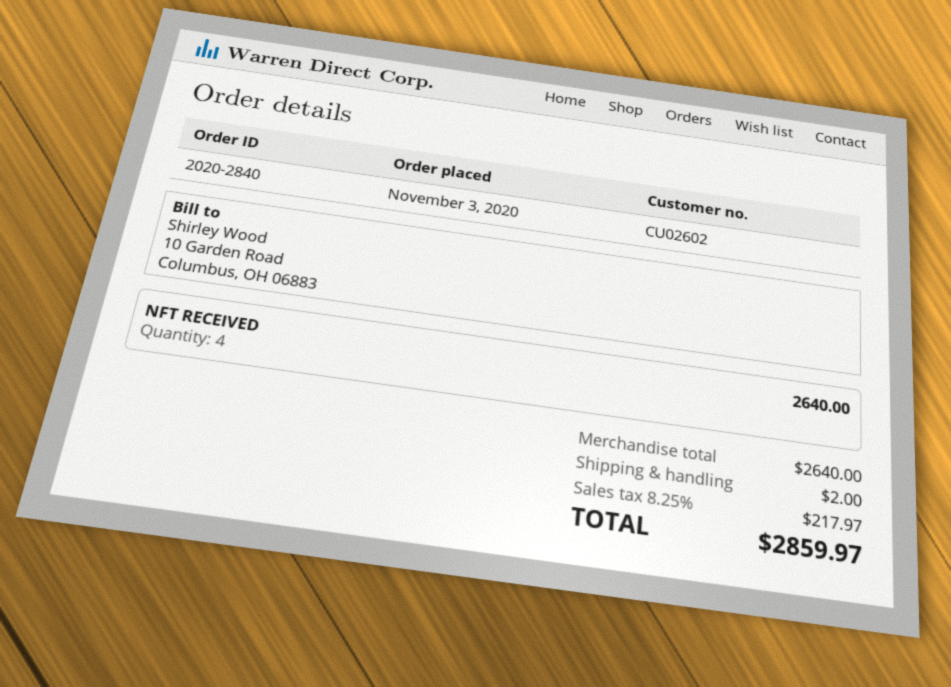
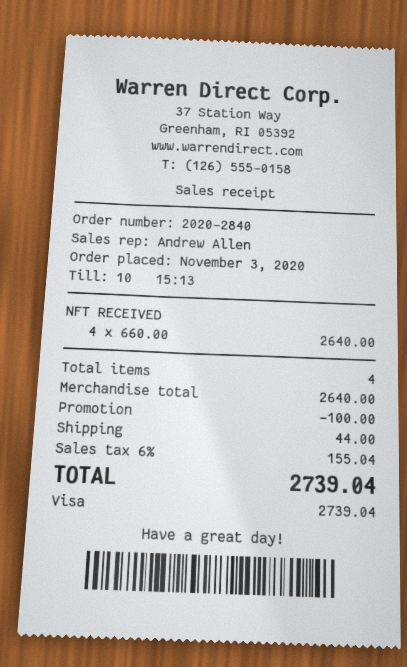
discount: none -> 100.00
shipping: 2.00 -> 44.00
tax: 8.25% = 217.97 -> 6% = 155.04
total: 2859.97 -> 2739.04

